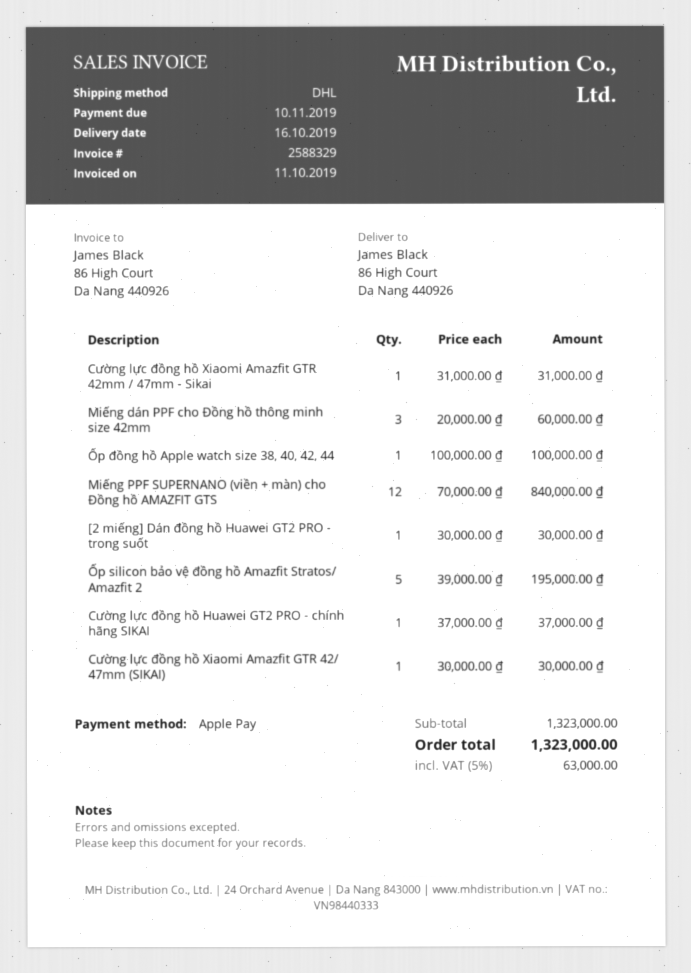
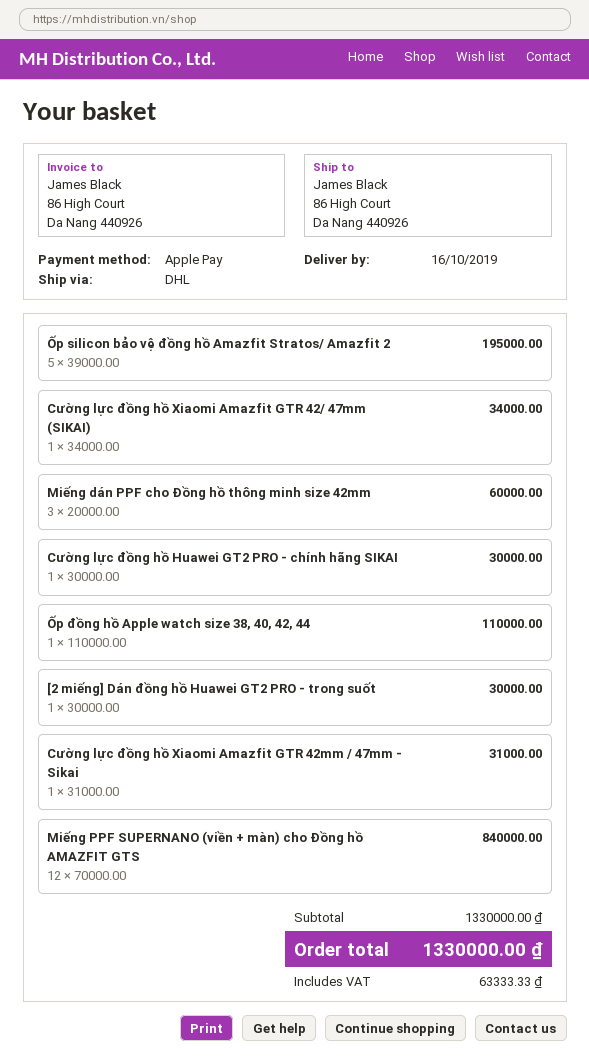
Ốp đồng hồ Apple watch size 38, 40, 42, 44: 1 x 100000.00 = 100000.00 -> 1 x 110000.00 = 110000.00
Cường lực đồng hồ Huawei GT2 PRO - chính hãng SIKAI: 1 x 37000.00 = 37000.00 -> 1 x 30000.00 = 30000.00
Cường lực đồng hồ Xiaomi Amazfit GTR 42/ 47mm (SIKAI): 1 x 30000.00 = 30000.00 -> 1 x 34000.00 = 34000.00
subtotal: 1323000.00 -> 1330000.00
tax: 63000.00 -> 63333.33
total: 1323000.00 -> 1330000.00

